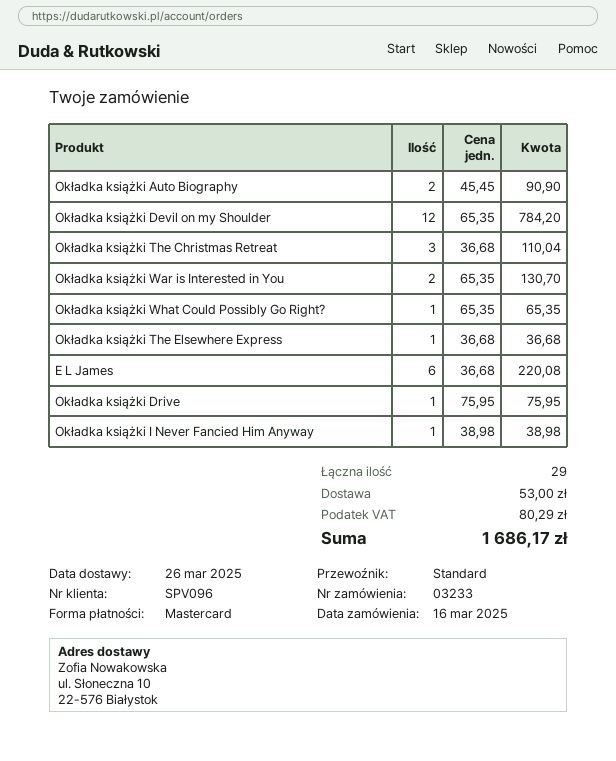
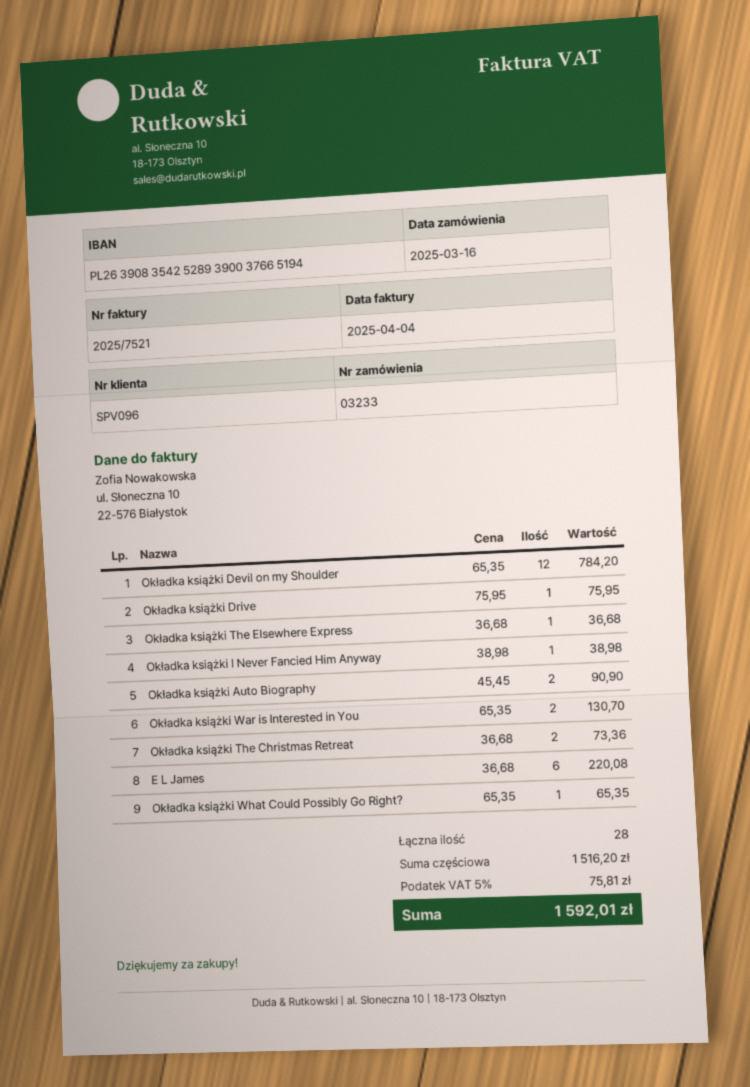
Okładka książki The Christmas Retreat: 3 x 36.68 = 110.04 -> 2 x 36.68 = 73.36
total quantity: 29 -> 28
shipping: 53.00 -> none
tax: 80.29 -> 75.81
total: 1686.17 -> 1592.01

